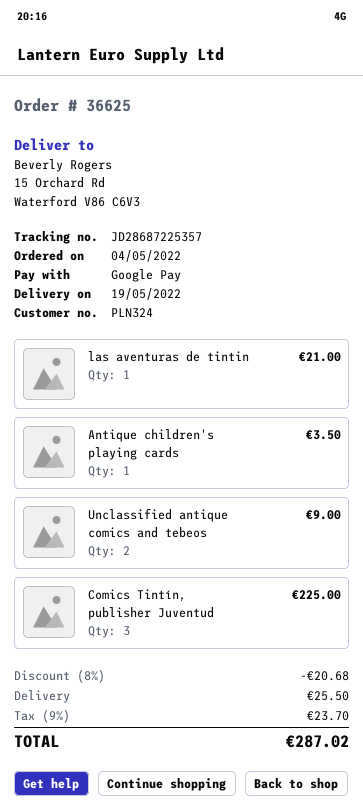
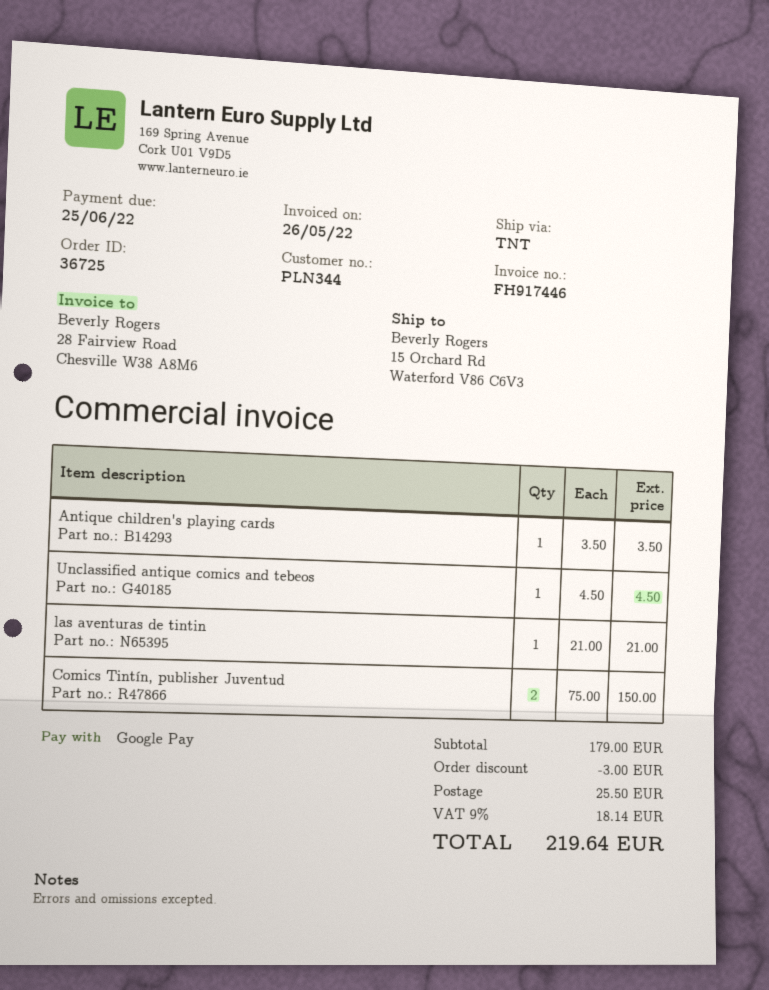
order number: 36625 -> 36725
customer number: PLN324 -> PLN344
Unclassified antique comics and tebeos: 2 for 9.00 -> 1 for 4.50
Comics Tintín, publisher Juventud: 3 for 225.00 -> 2 for 150.00
discount: 20.68 -> 3.00
tax: 9% = 23.70 -> 9% = 18.14
total: 287.02 -> 219.64

